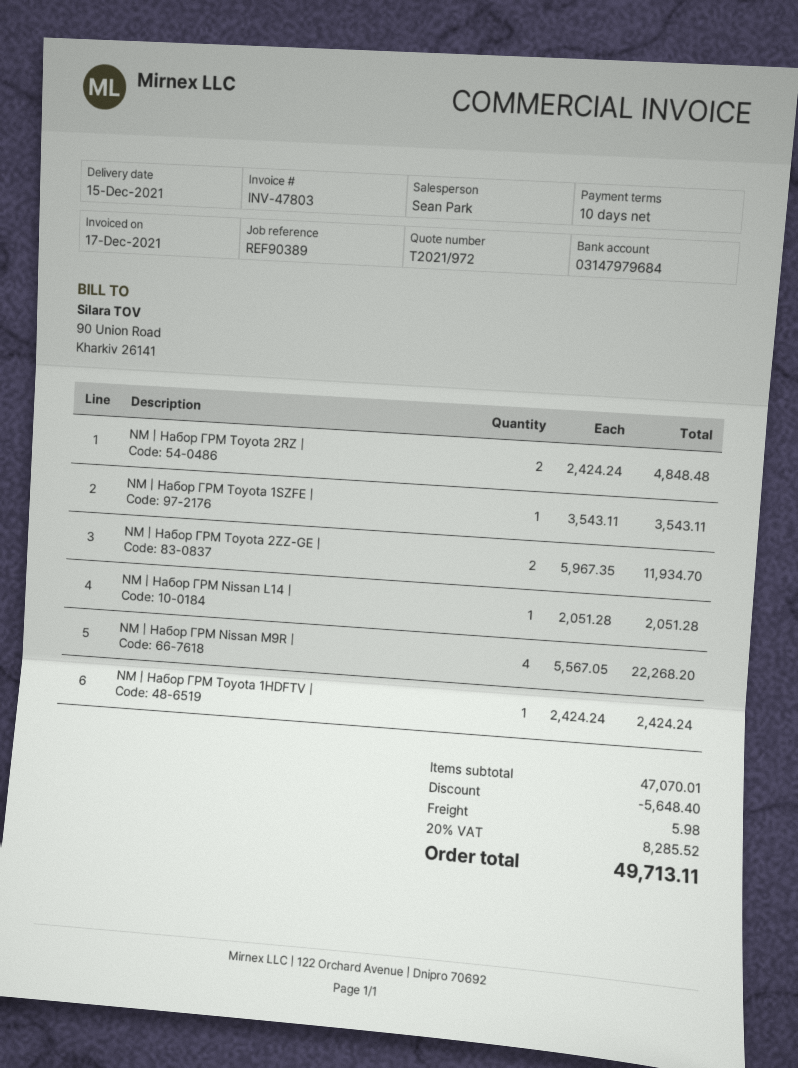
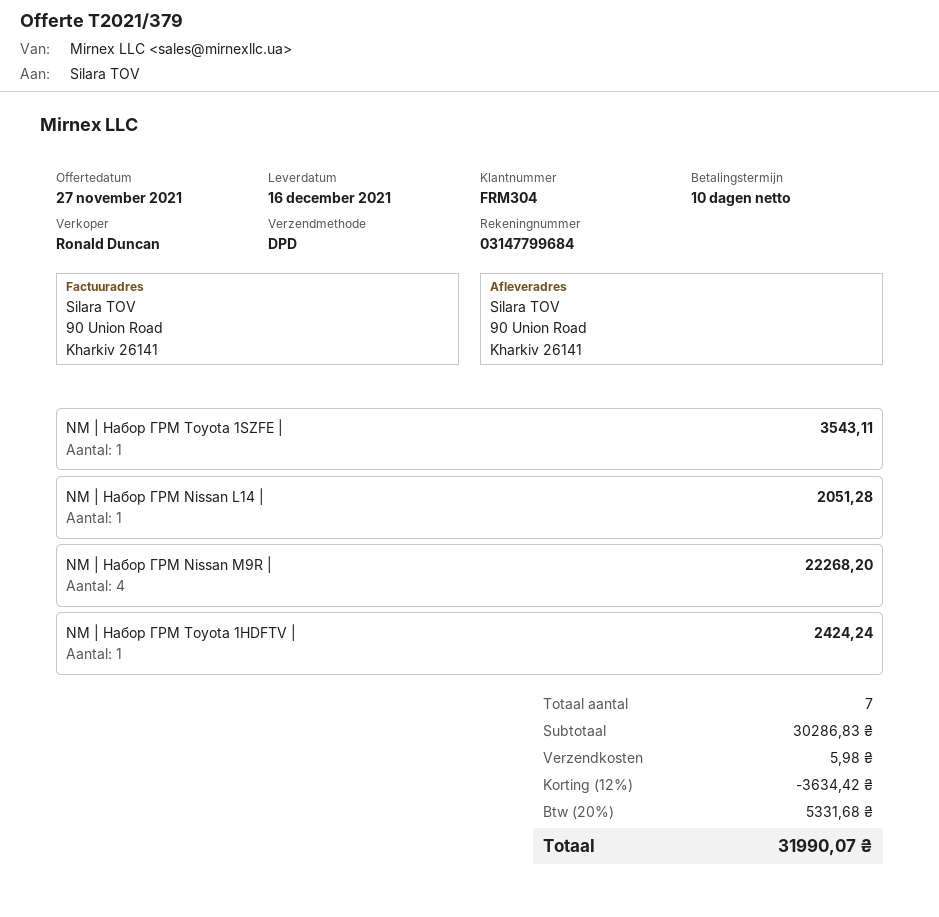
quote number: T2021/972 -> T2021/379
delivery date: 2021-12-15 -> 2021-12-16
sales rep: Sean Park -> Ronald Duncan
bank account: 03147979684 -> 03147799684
NM | Набор ГРМ Toyota 2RZ |: 2 for 4848.48 -> none
NM | Набор ГРМ Toyota 2ZZ-GE |: 2 for 11934.70 -> none
subtotal: 47070.01 -> 30286.83
discount: 5648.40 -> 3634.42
tax: 20% = 8285.52 -> 20% = 5331.68
total: 49713.11 -> 31990.07

